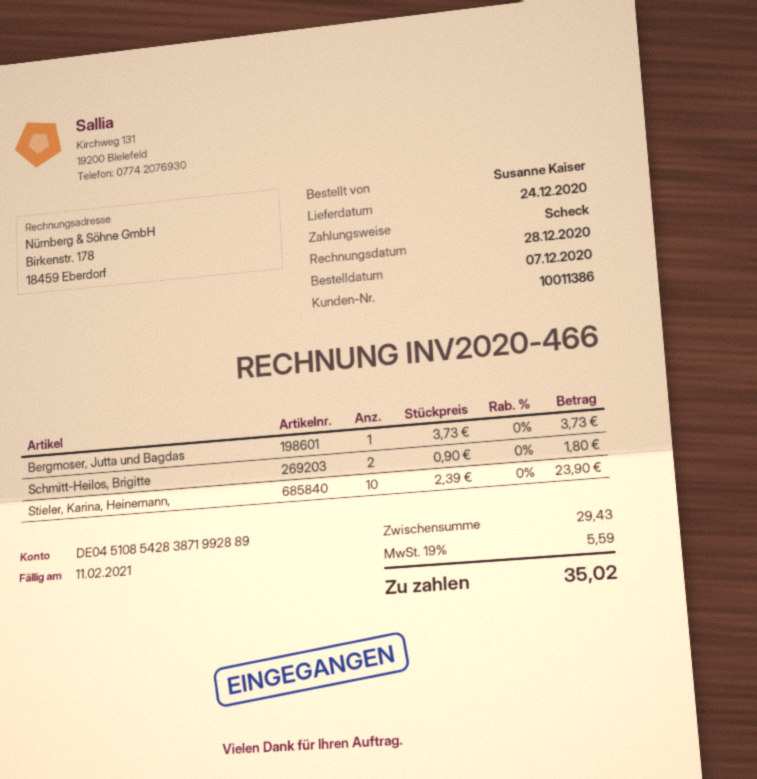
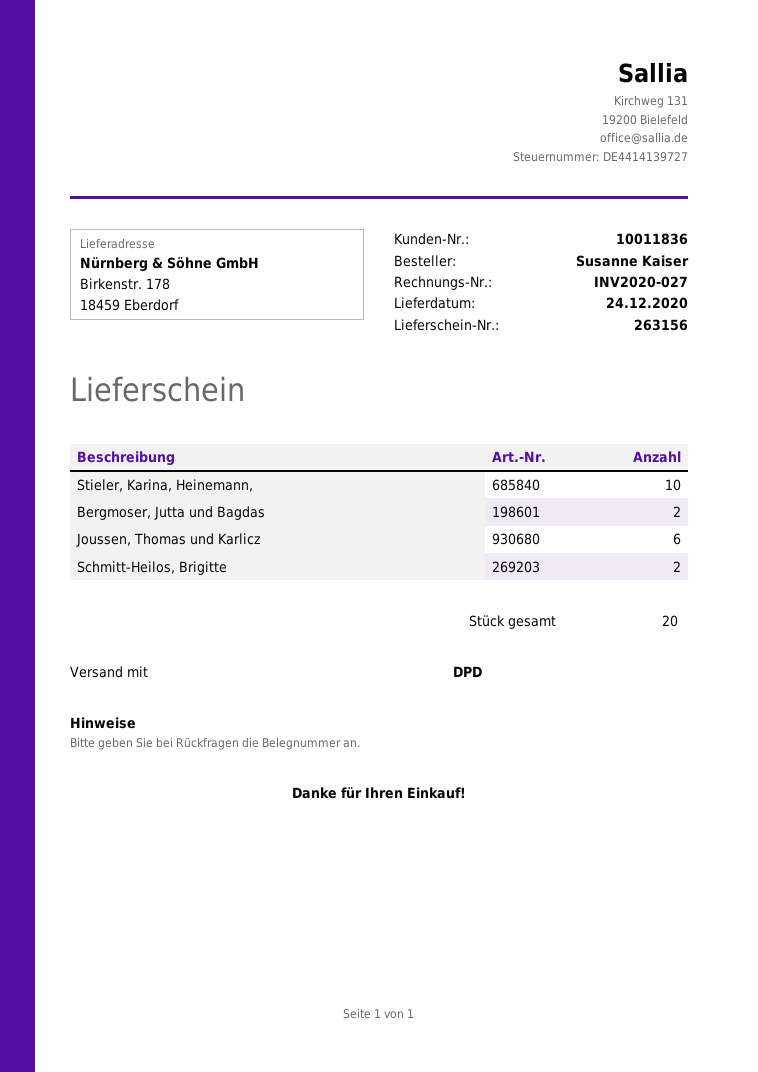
invoice number: INV2020-466 -> INV2020-027
customer number: 10011386 -> 10011836
Bergmoser, Jutta und Bagdas: 1 -> 2
Joussen, Thomas und Karlicz: none -> 6

